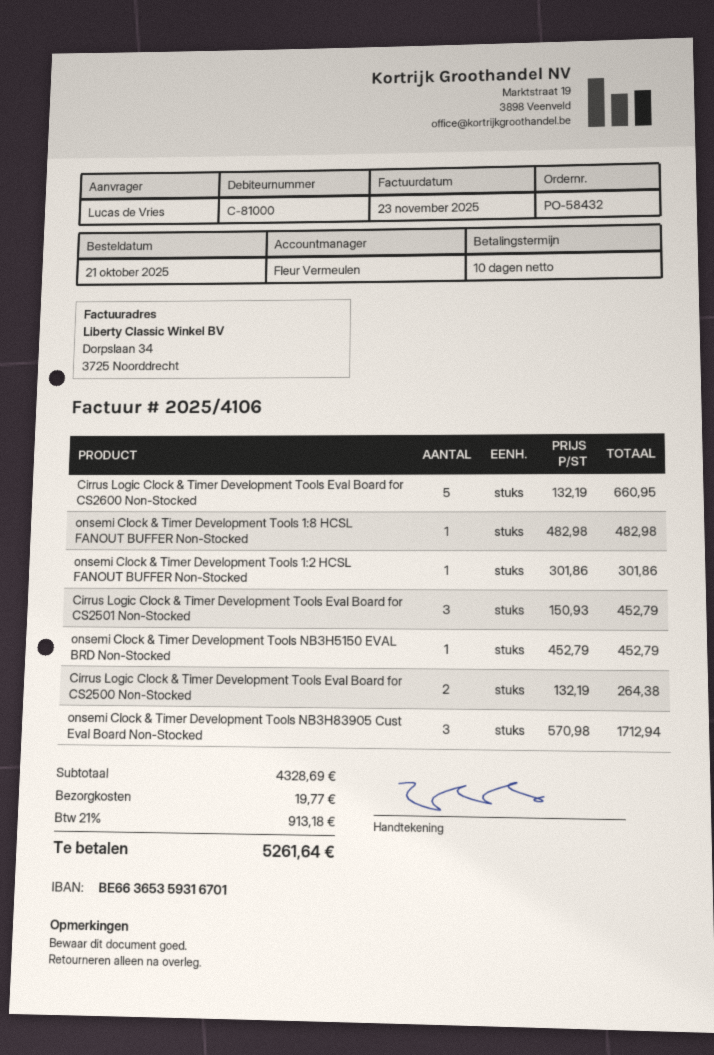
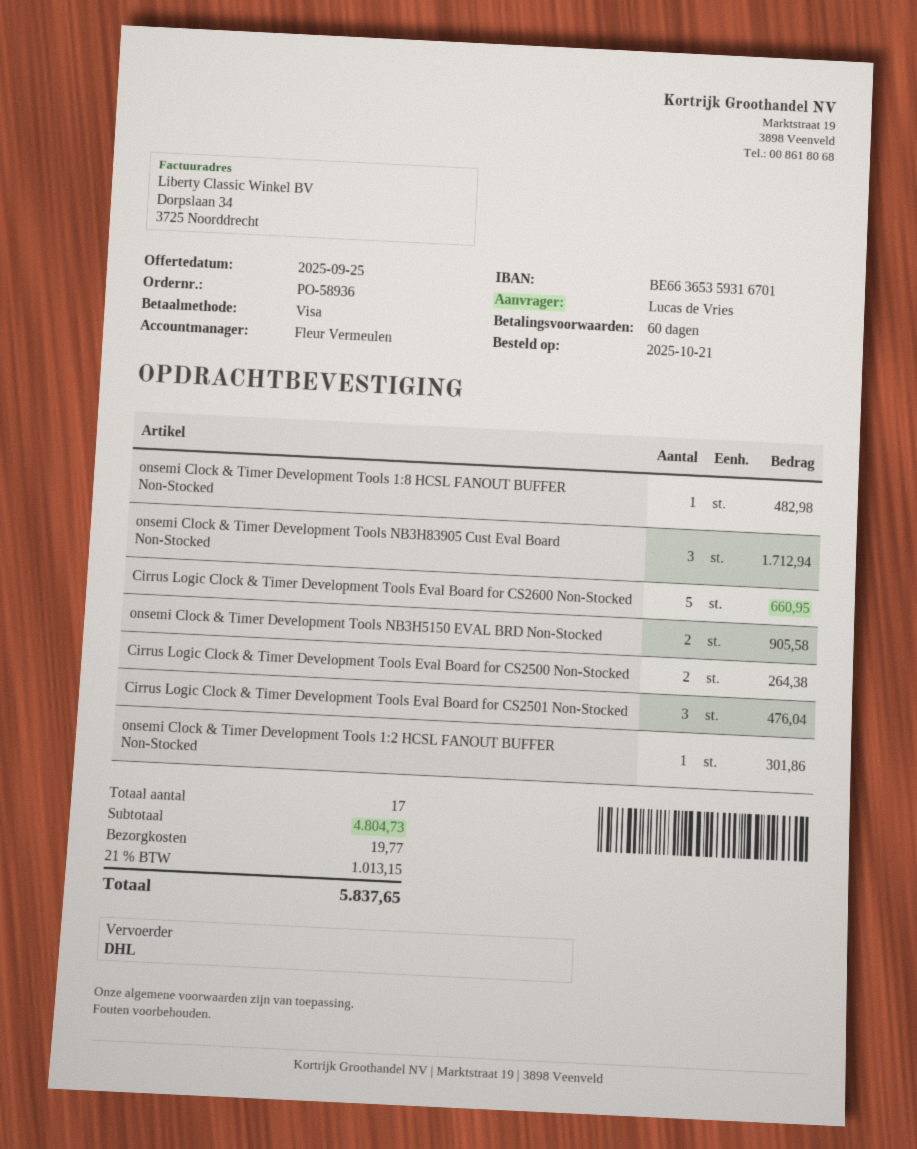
order number: PO-58432 -> PO-58936
payment terms: 10 days -> 60 days
Cirrus Logic Clock & Timer Development Tools Eval Board for CS2501 Non-Stocked: 3 for 452.79 -> 3 for 476.04
onsemi Clock & Timer Development Tools NB3H5150 EVAL BRD Non-Stocked: 1 for 452.79 -> 2 for 905.58
subtotal: 4328.69 -> 4804.73
tax: 21% = 913.18 -> 21% = 1013.15
total: 5261.64 -> 5837.65

